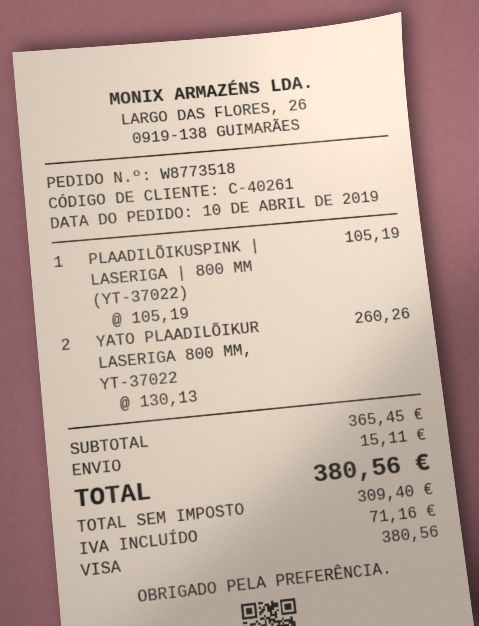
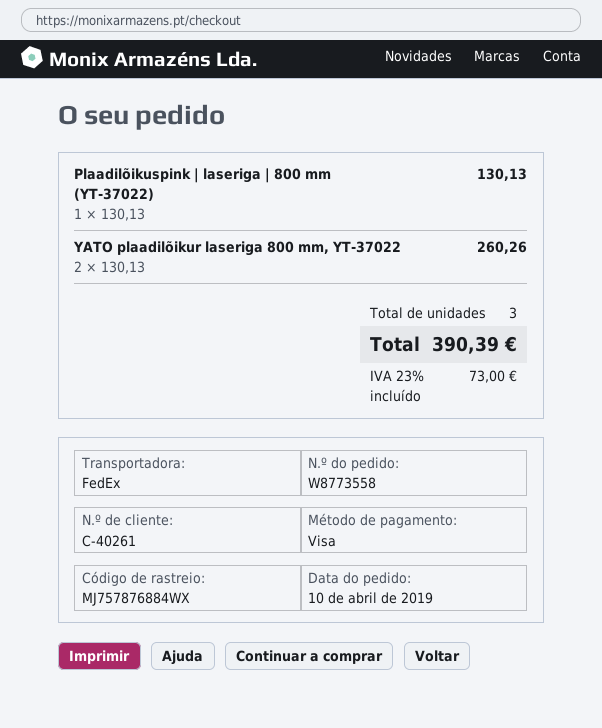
order number: W8773518 -> W8773558
PLAADILÕIKUSPINK | LASERIGA | 800 MM (YT-37022): 1 x 105.19 = 105.19 -> 1 x 130.13 = 130.13
shipping: 15.11 -> none
tax: 71.16 -> 73.00
total: 380.56 -> 390.39

